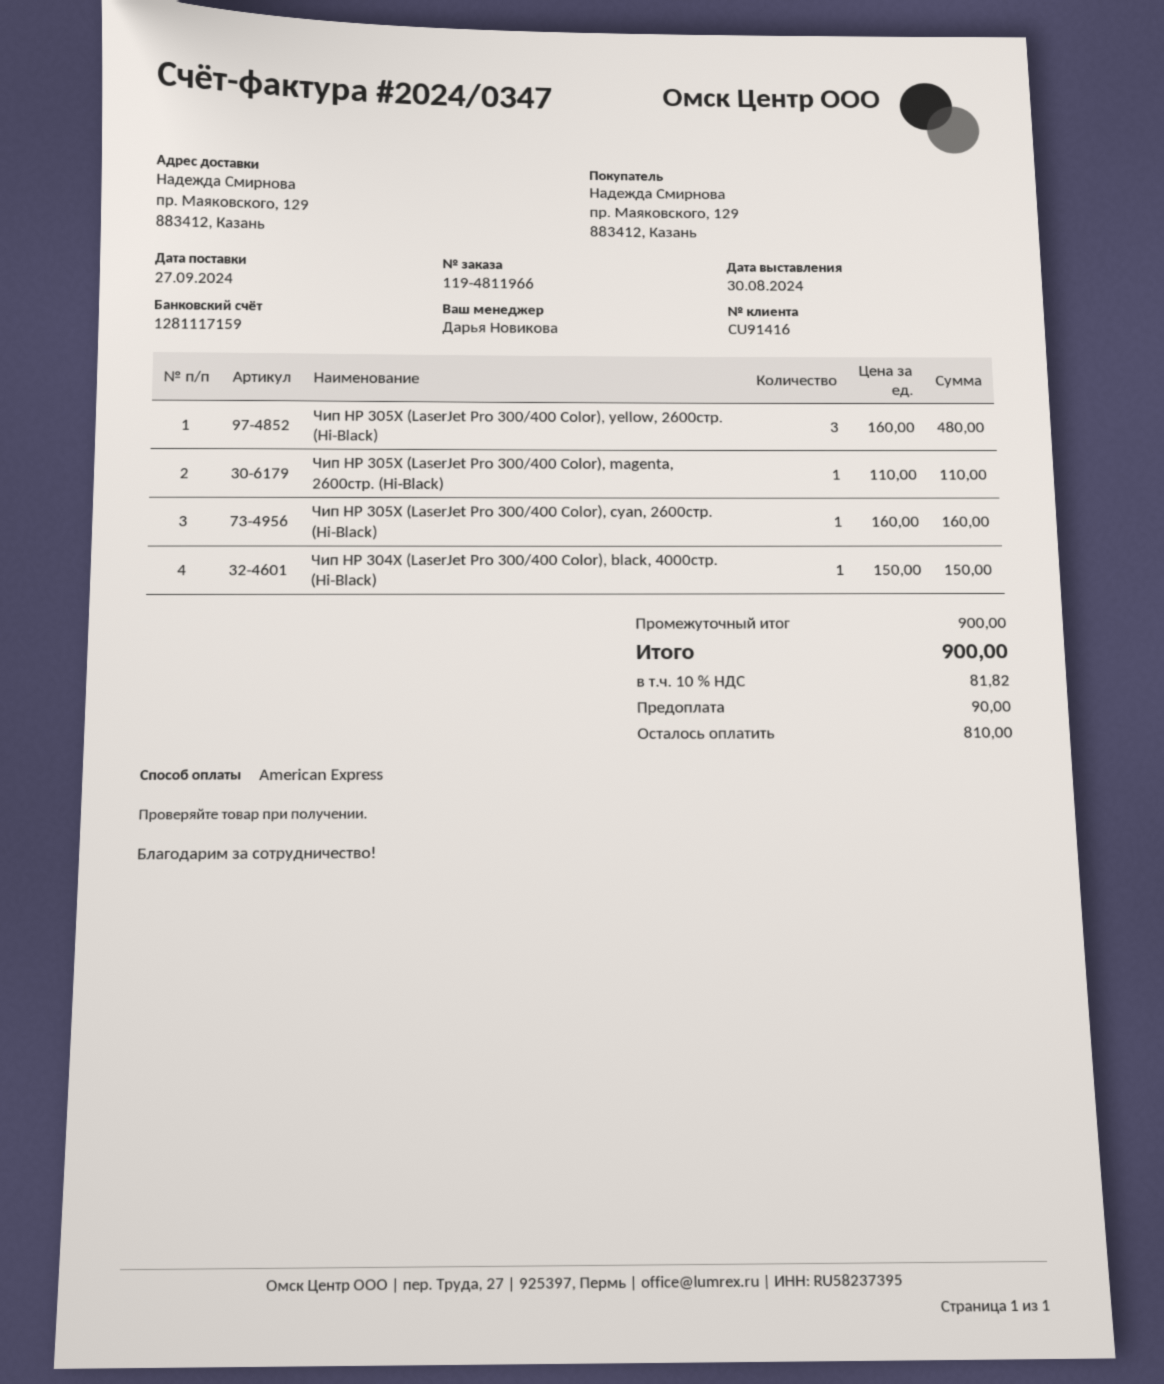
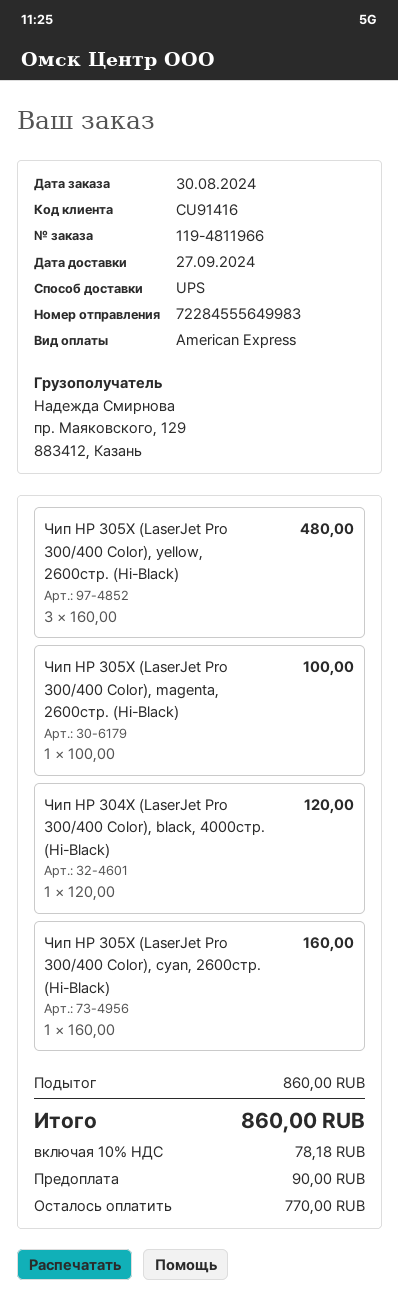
Чип HP 305X (LaserJet Pro 300/400 Color), magenta, 2600стр. (Hi-Black): 1 x 110.00 = 110.00 -> 1 x 100.00 = 100.00
Чип HP 304X (LaserJet Pro 300/400 Color), black, 4000стр. (Hi-Black): 1 x 150.00 = 150.00 -> 1 x 120.00 = 120.00
subtotal: 900.00 -> 860.00
tax: 10% = 81.82 -> 10% = 78.18
total: 900.00 -> 860.00
balance: 810.00 -> 770.00

